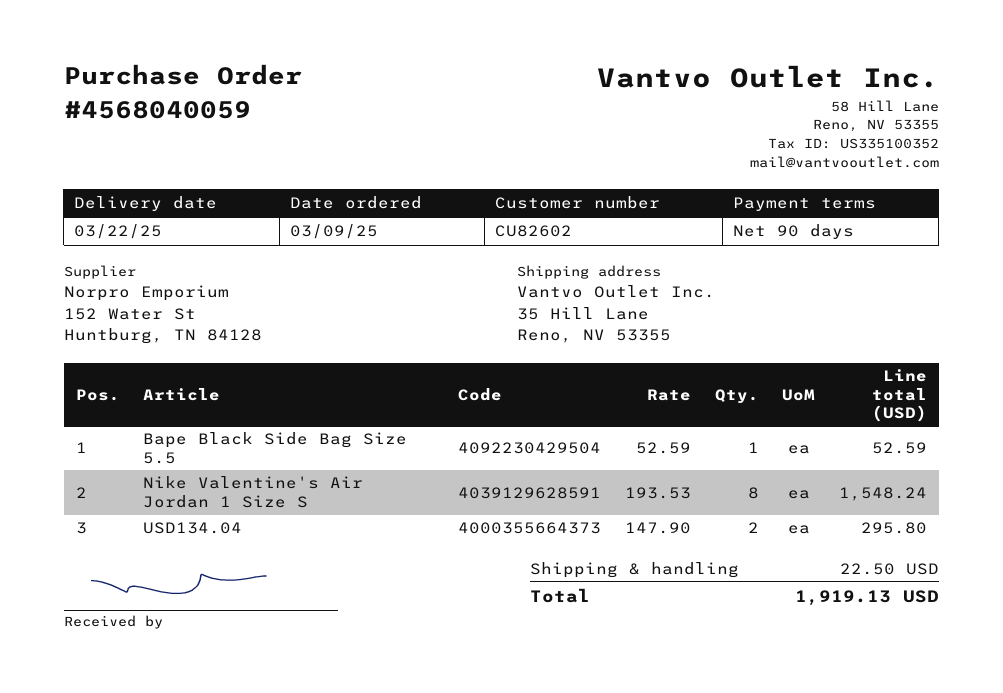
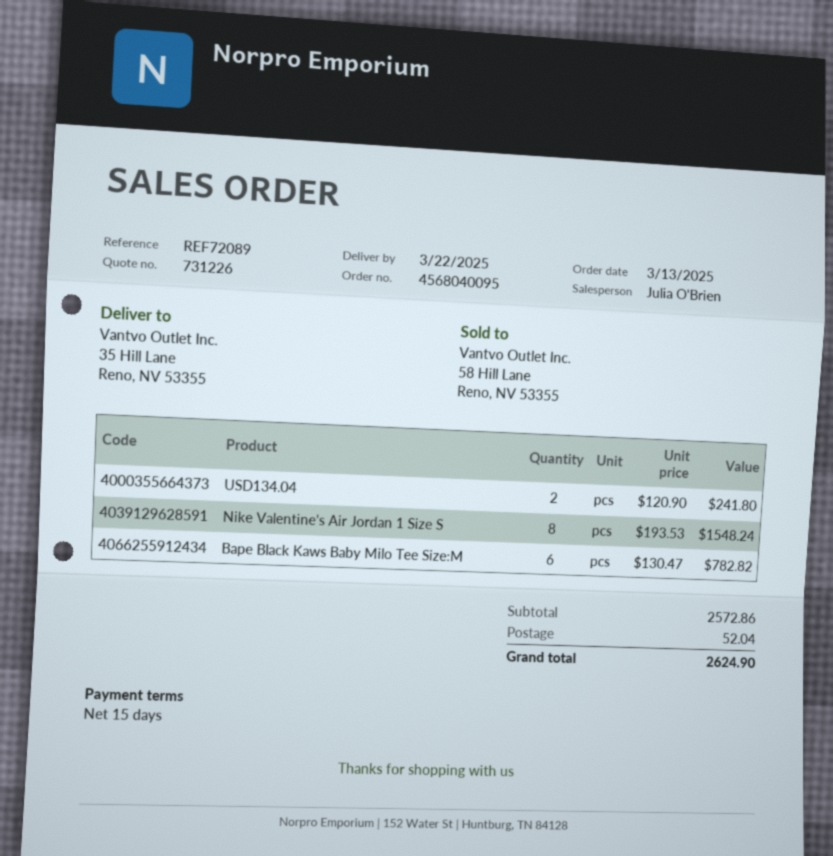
order number: 4568040059 -> 4568040095
order date: 2025-03-09 -> 2025-03-13
payment terms: 90 days -> 15 days
Bape Black Side Bag Size 5.5: 1 x 52.59 = 52.59 -> none
USD134.04: 2 x 147.90 = 295.80 -> 2 x 120.90 = 241.80
Bape Black Kaws Baby Milo Tee Size:M: none -> 6 x 130.47 = 782.82
shipping: 22.50 -> 52.04
total: 1919.13 -> 2624.90

